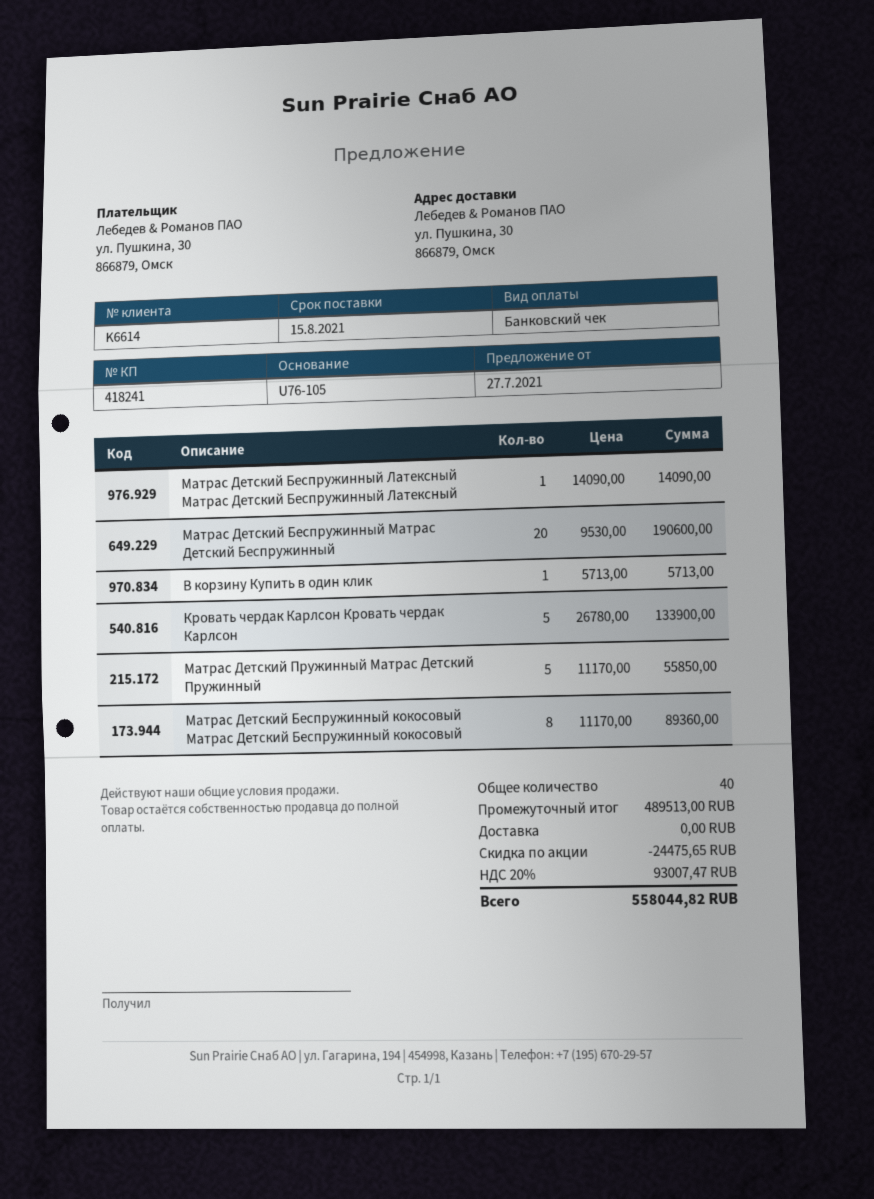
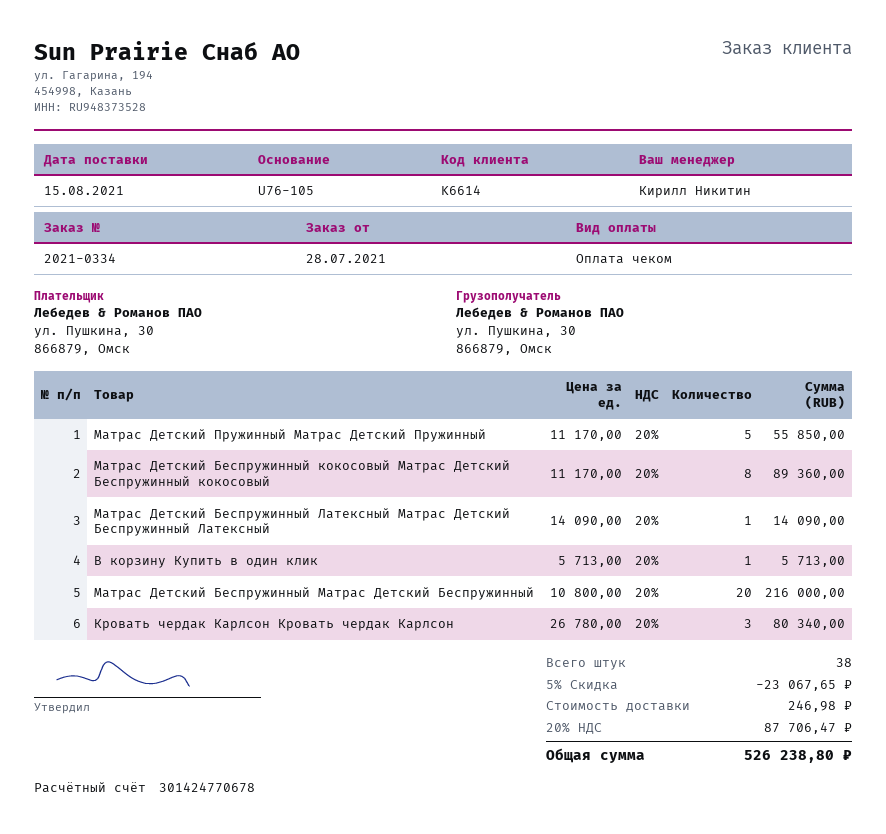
Матрас Детский Беспружинный Матрас Детский Беспружинный: 20 x 9530.00 = 190600.00 -> 20 x 10800.00 = 216000.00
Кровать чердак Карлсон Кровать чердак Карлсон: 5 x 26780.00 = 133900.00 -> 3 x 26780.00 = 80340.00
total quantity: 40 -> 38
discount: 24475.65 -> 23067.65
shipping: 0.00 -> 246.98
tax: 20% = 93007.47 -> 20% = 87706.47
total: 558044.82 -> 526238.80

